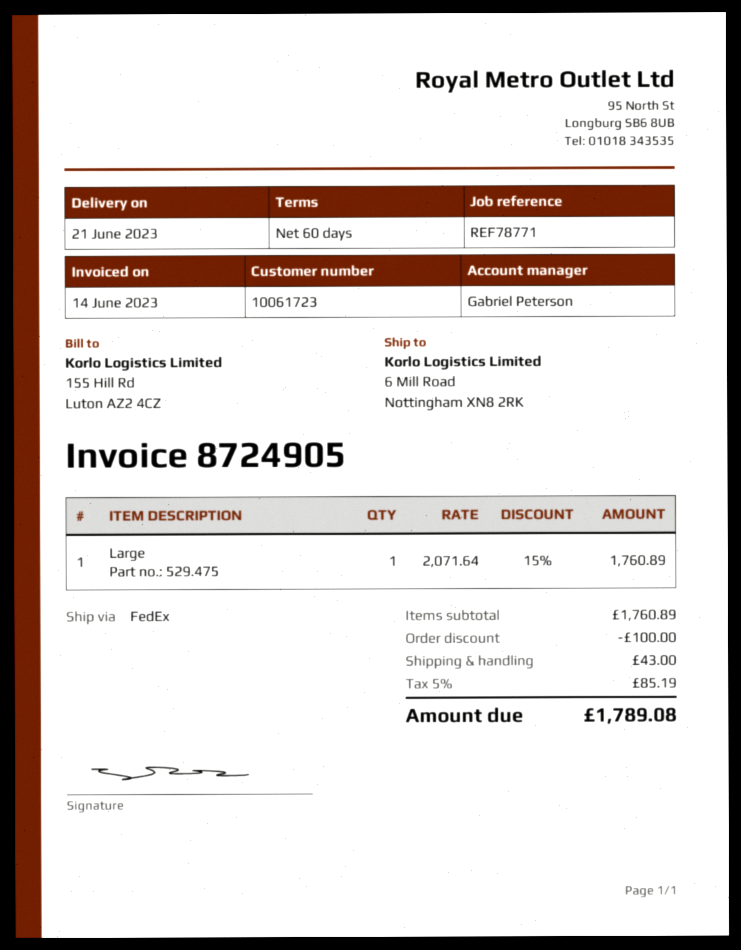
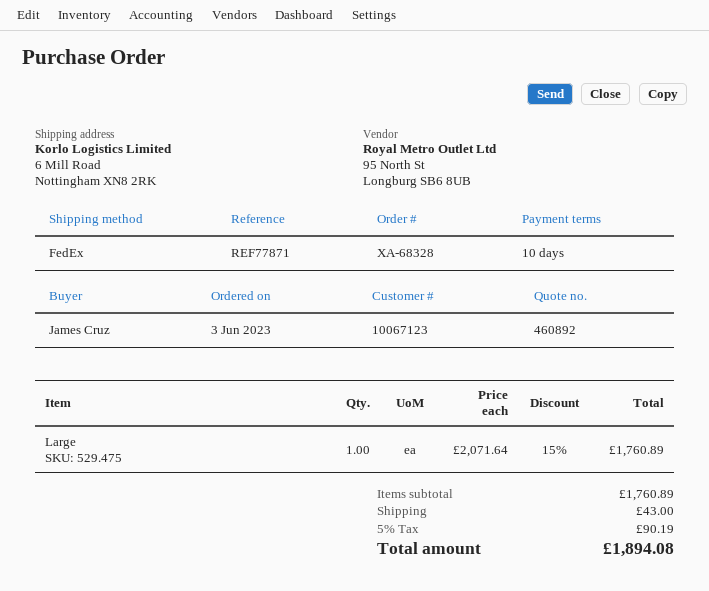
payment terms: 60 days -> 10 days
customer number: 10061723 -> 10067123
reference: REF78771 -> REF77871
discount: 100.00 -> none
tax: 5% = 85.19 -> 5% = 90.19
total: 1789.08 -> 1894.08

